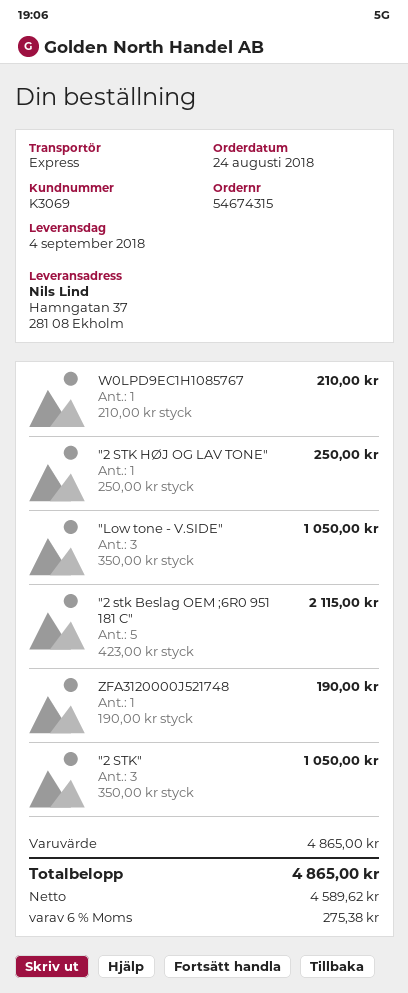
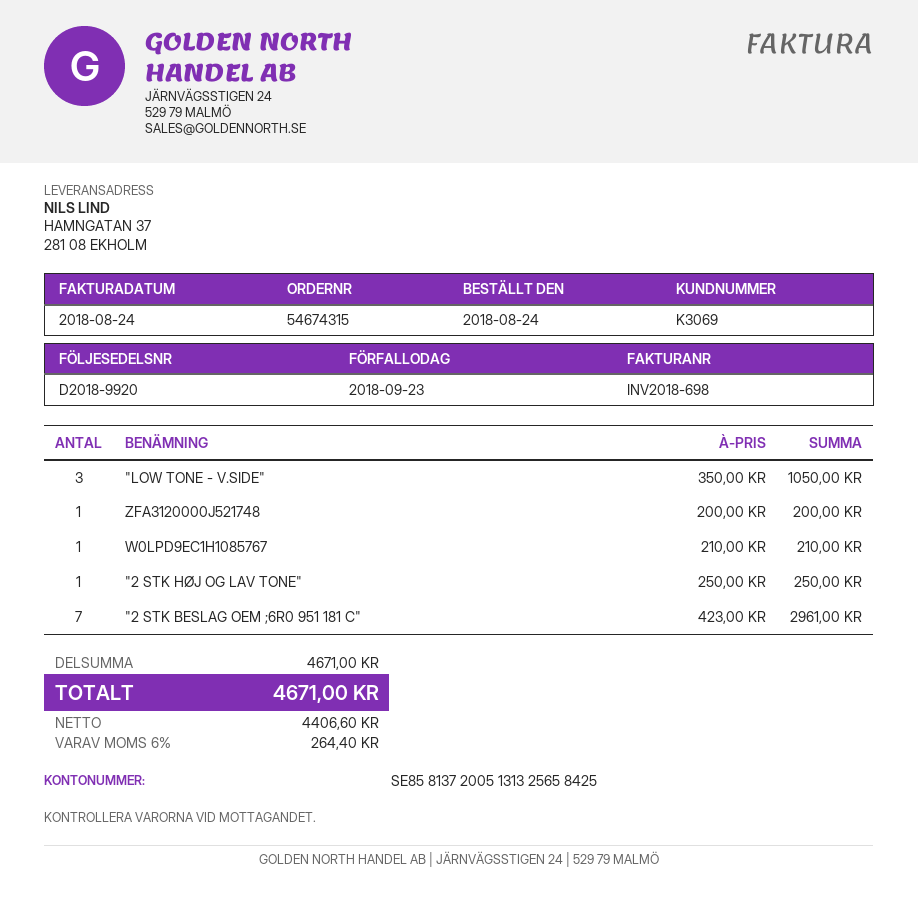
"2 stk Beslag OEM ;6R0 951 181 C": 5 x 423.00 = 2115.00 -> 7 x 423.00 = 2961.00
ZFA3120000J521748: 1 x 190.00 = 190.00 -> 1 x 200.00 = 200.00
"2 STK": 3 x 350.00 = 1050.00 -> none
subtotal: 4865.00 -> 4671.00
net: 4589.62 -> 4406.60
tax: 6% = 275.38 -> 6% = 264.40
total: 4865.00 -> 4671.00

